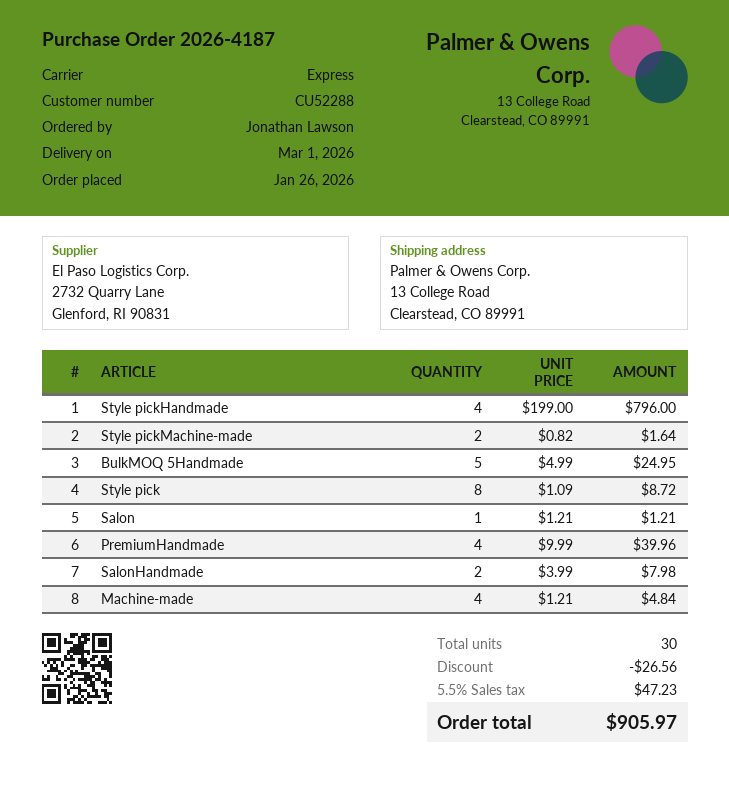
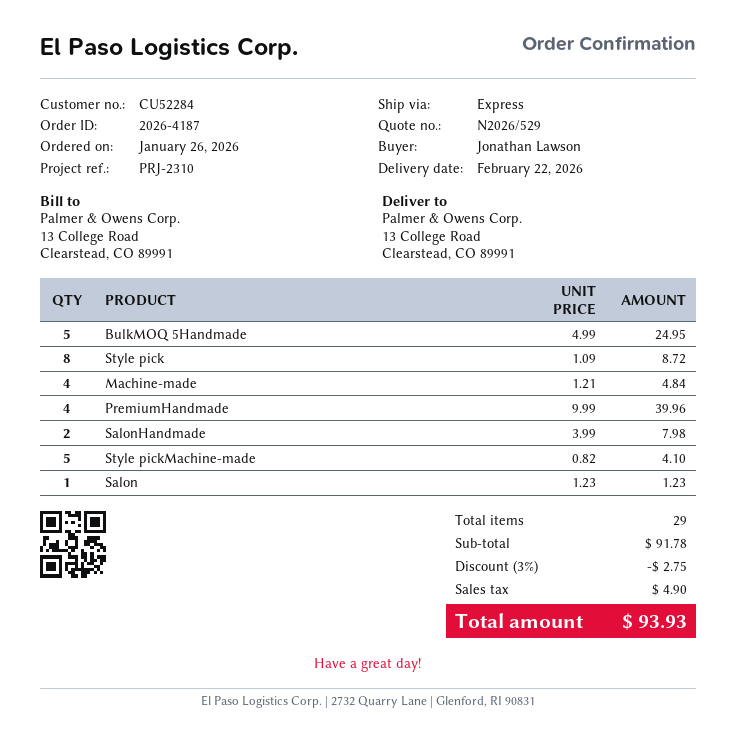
delivery date: 2026-03-01 -> 2026-02-22
customer number: CU52288 -> CU52284
Style pickHandmade: 4 x 199.00 = 796.00 -> none
Style pickMachine-made: 2 x 0.82 = 1.64 -> 5 x 0.82 = 4.10
Salon: 1 x 1.21 = 1.21 -> 1 x 1.23 = 1.23
total quantity: 30 -> 29
discount: 26.56 -> 2.75
tax: 47.23 -> 4.90
total: 905.97 -> 93.93

